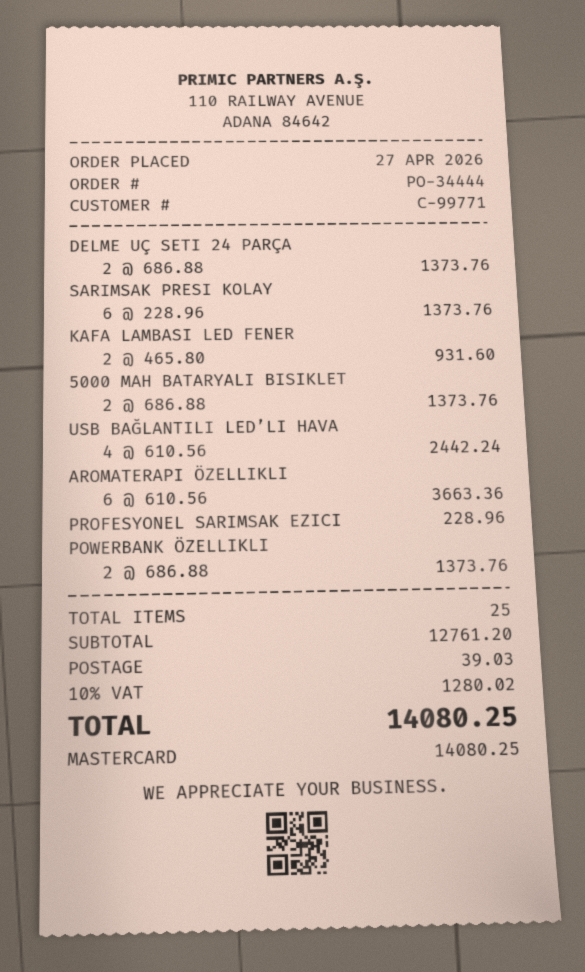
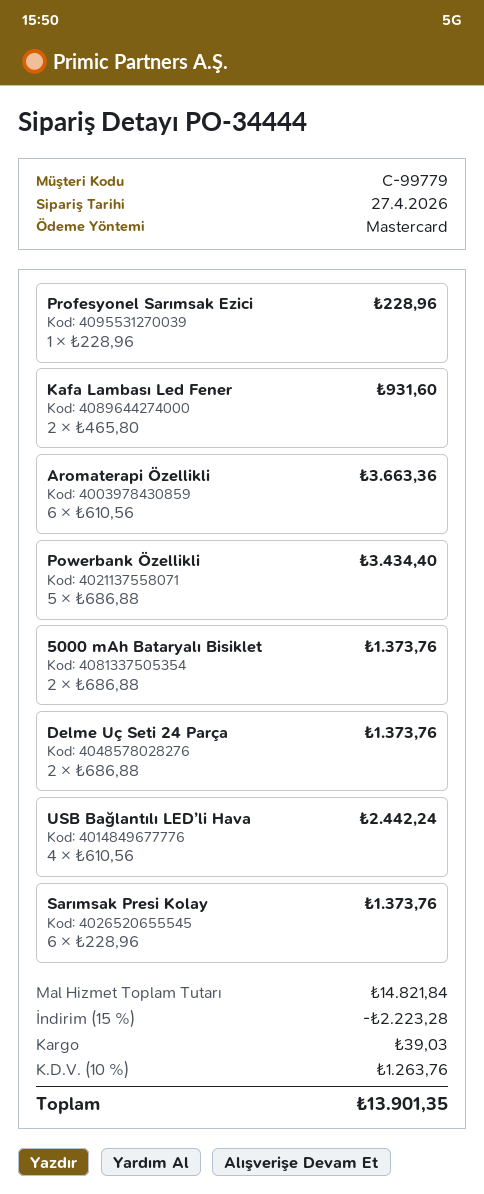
customer number: C-99771 -> C-99779
POWERBANK ÖZELLIKLI: 2 x 686.88 = 1373.76 -> 5 x 686.88 = 3434.40
subtotal: 12761.20 -> 14821.84
discount: none -> 15% = 2223.28
tax: 10% = 1280.02 -> 10% = 1263.76
total: 14080.25 -> 13901.35

